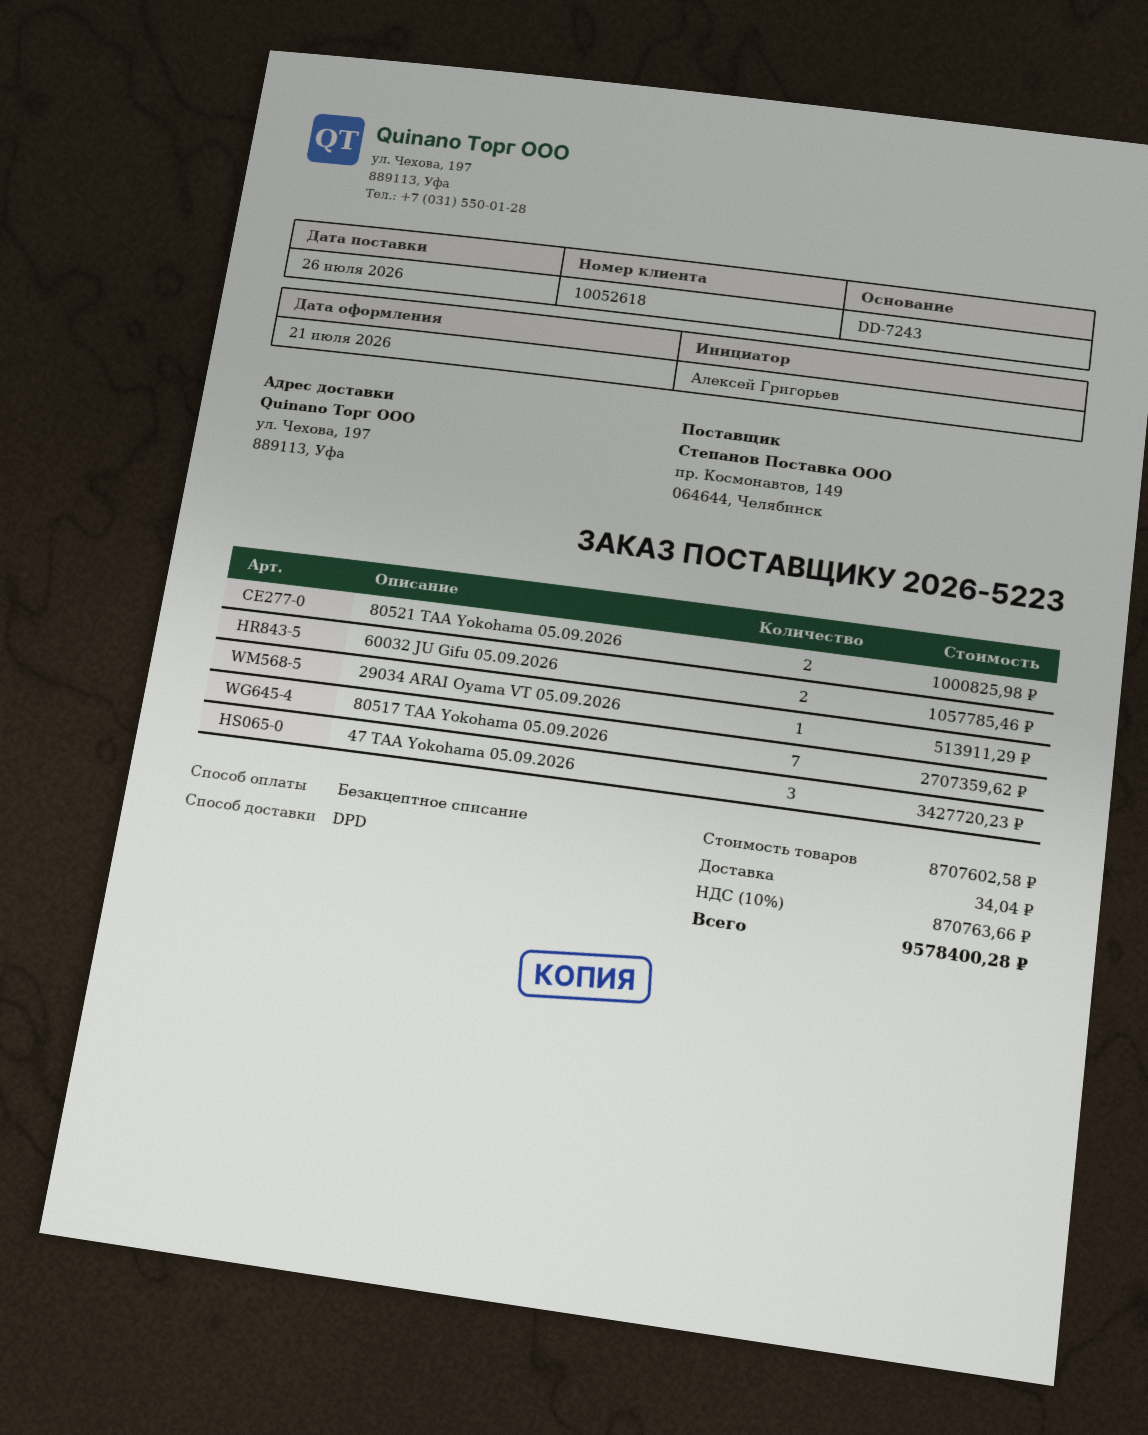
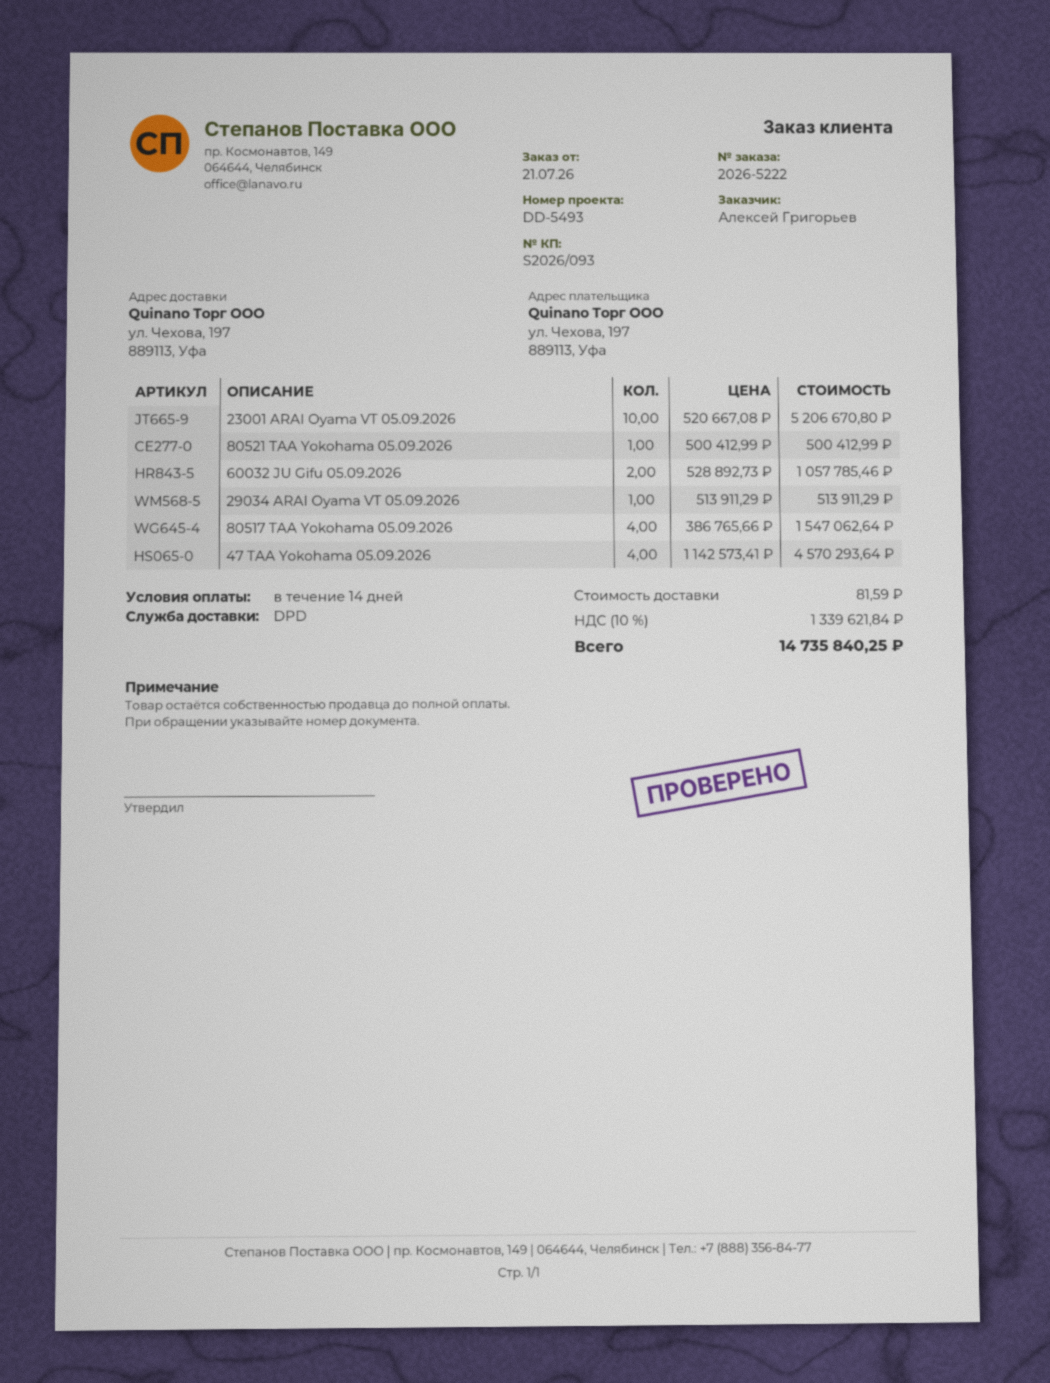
order number: 2026-5223 -> 2026-5222
reference: DD-7243 -> DD-5493
80521 TAA Yokohama 05.09.2026: 2 for 1000825.98 -> 1 for 500412.99
80517 TAA Yokohama 05.09.2026: 7 for 2707359.62 -> 4 for 1547062.64
47 TAA Yokohama 05.09.2026: 3 for 3427720.23 -> 4 for 4570293.64
23001 ARAI Oyama VT 05.09.2026: none -> 10 for 5206670.80
shipping: 34.04 -> 81.59
tax: 10% = 870763.66 -> 10% = 1339621.84
total: 9578400.28 -> 14735840.25

